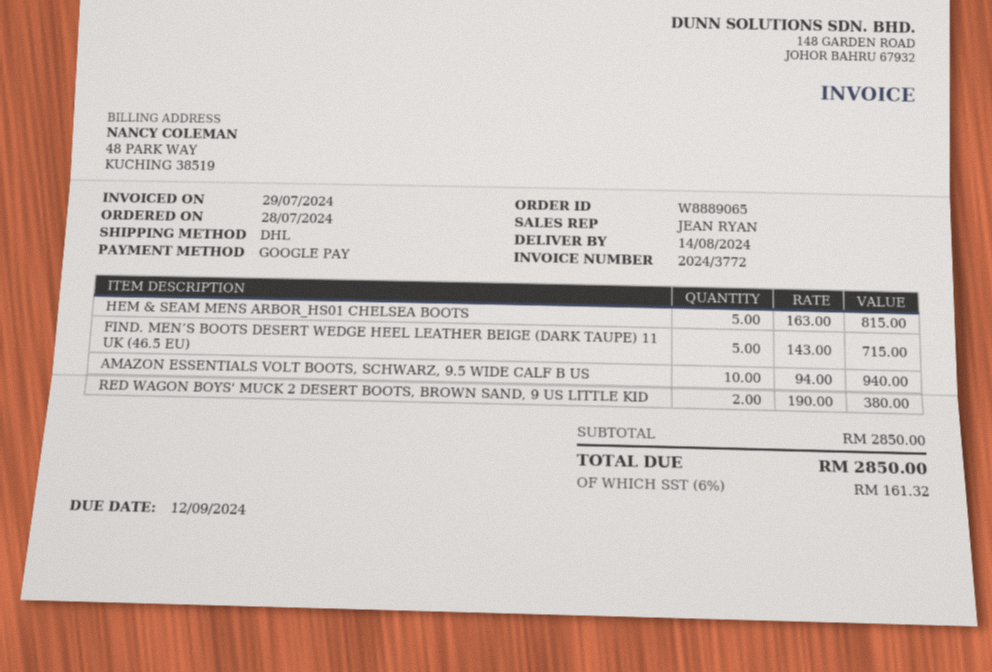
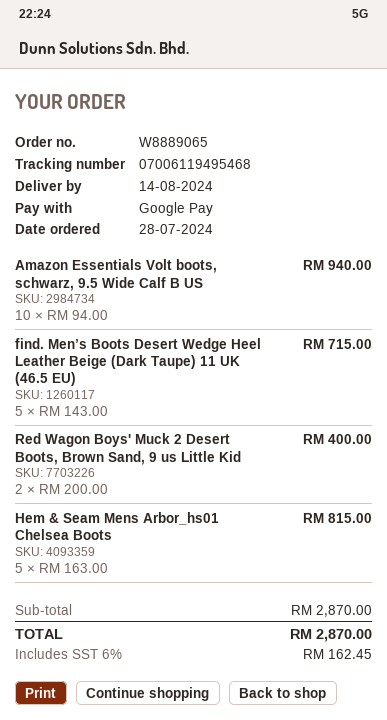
RED WAGON BOYS' MUCK 2 DESERT BOOTS, BROWN SAND, 9 US LITTLE KID: 2 x 190.00 = 380.00 -> 2 x 200.00 = 400.00
subtotal: 2850.00 -> 2870.00
tax: 6% = 161.32 -> 6% = 162.45
total: 2850.00 -> 2870.00

